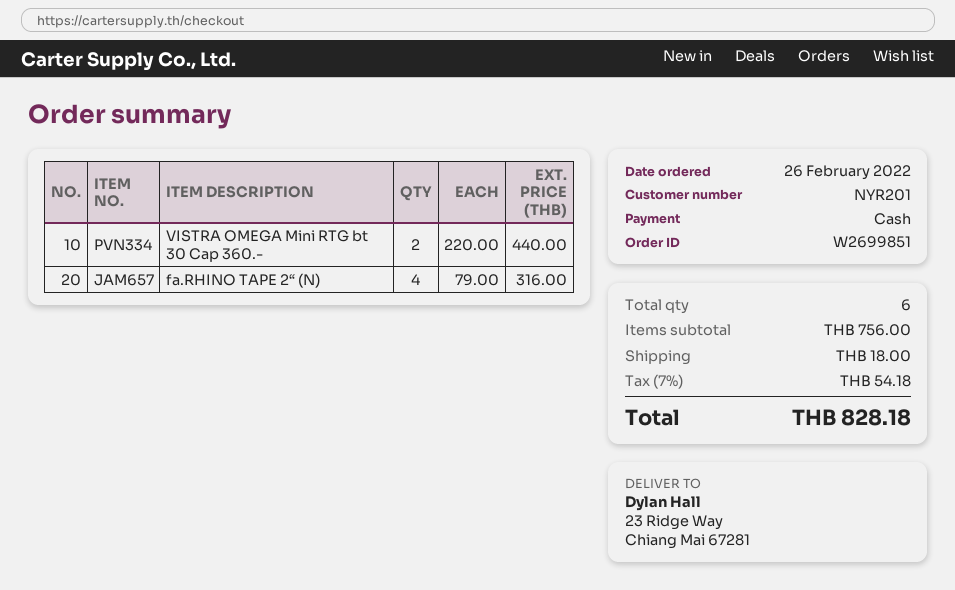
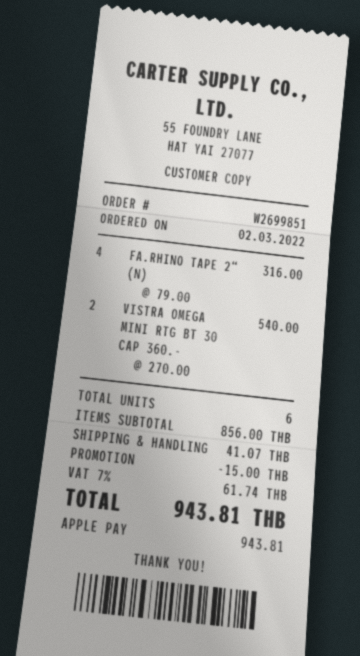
order date: 2022-02-26 -> 2022-03-02
payment method: cash -> Apple Pay
VISTRA OMEGA Mini RTG bt 30 Cap 360.-: 2 x 220.00 = 440.00 -> 2 x 270.00 = 540.00
subtotal: 756.00 -> 856.00
discount: none -> 15.00
shipping: 18.00 -> 41.07
tax: 7% = 54.18 -> 7% = 61.74
total: 828.18 -> 943.81

